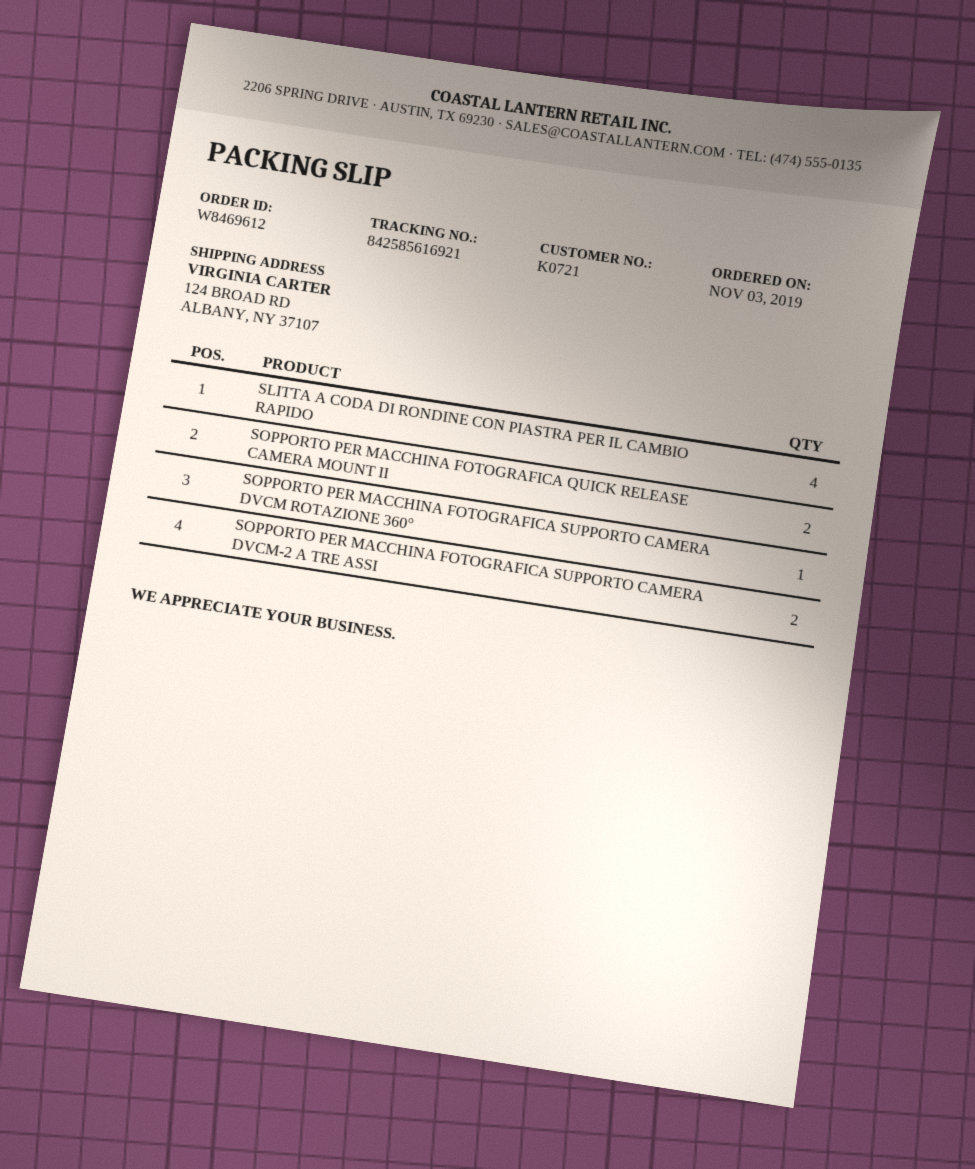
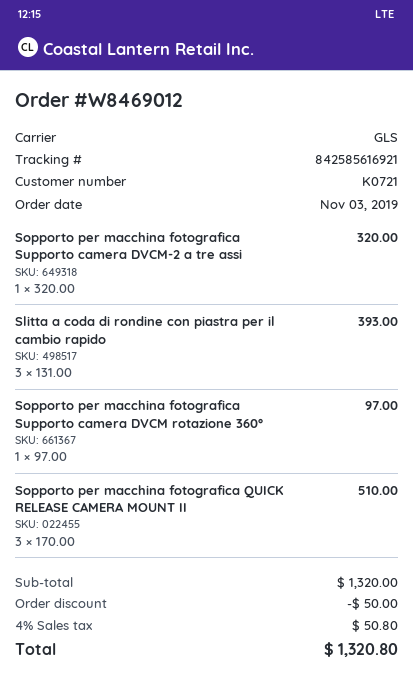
order number: W8469612 -> W8469012
SLITTA A CODA DI RONDINE CON PIASTRA PER IL CAMBIO RAPIDO: 4 -> 3
SOPPORTO PER MACCHINA FOTOGRAFICA QUICK RELEASE CAMERA MOUNT II: 2 -> 3
SOPPORTO PER MACCHINA FOTOGRAFICA SUPPORTO CAMERA DVCM-2 A TRE ASSI: 2 -> 1

